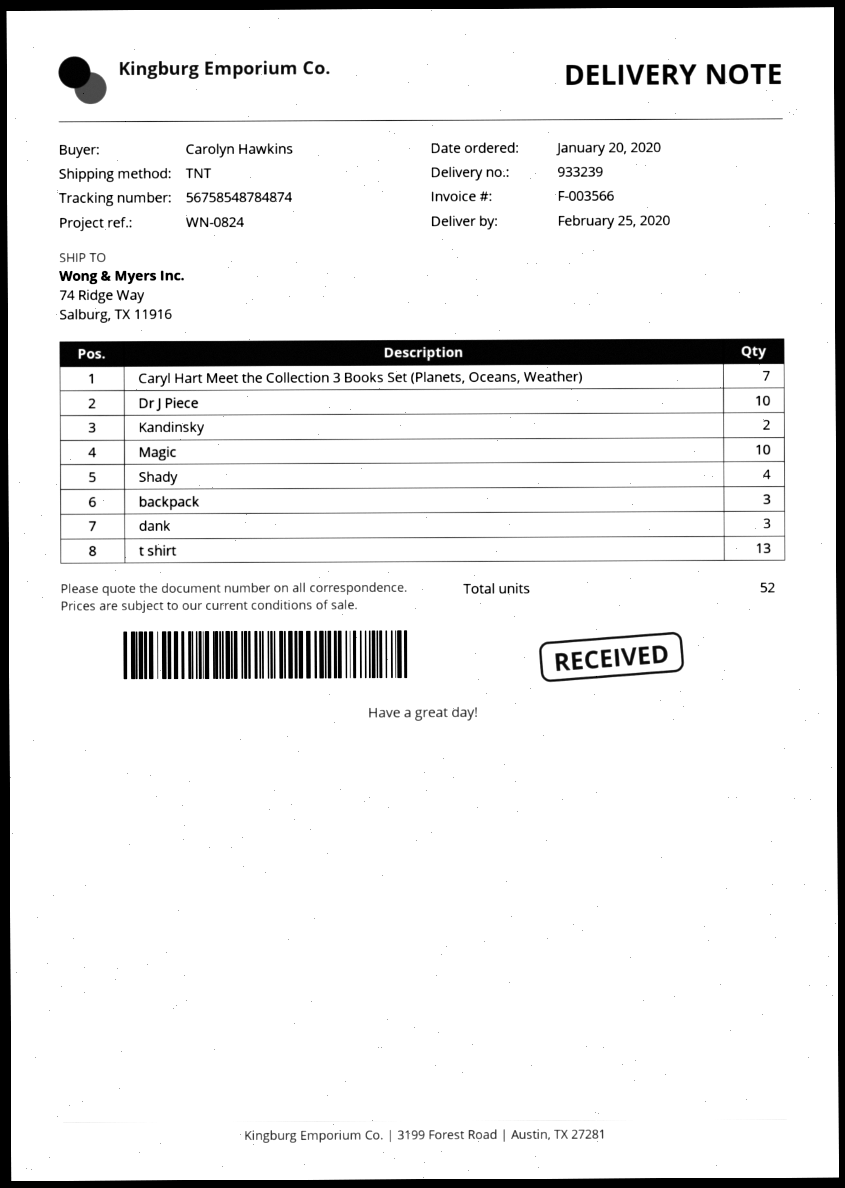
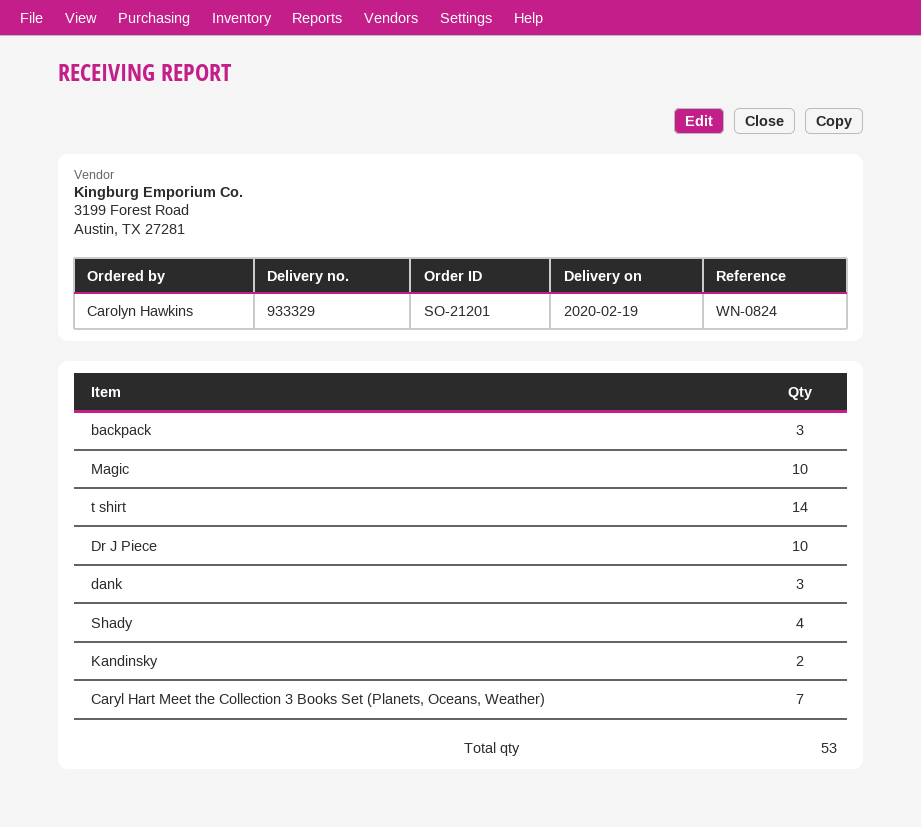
delivery note number: 933239 -> 933329
delivery date: 2020-02-25 -> 2020-02-19
t shirt: 13 -> 14
total quantity: 52 -> 53

